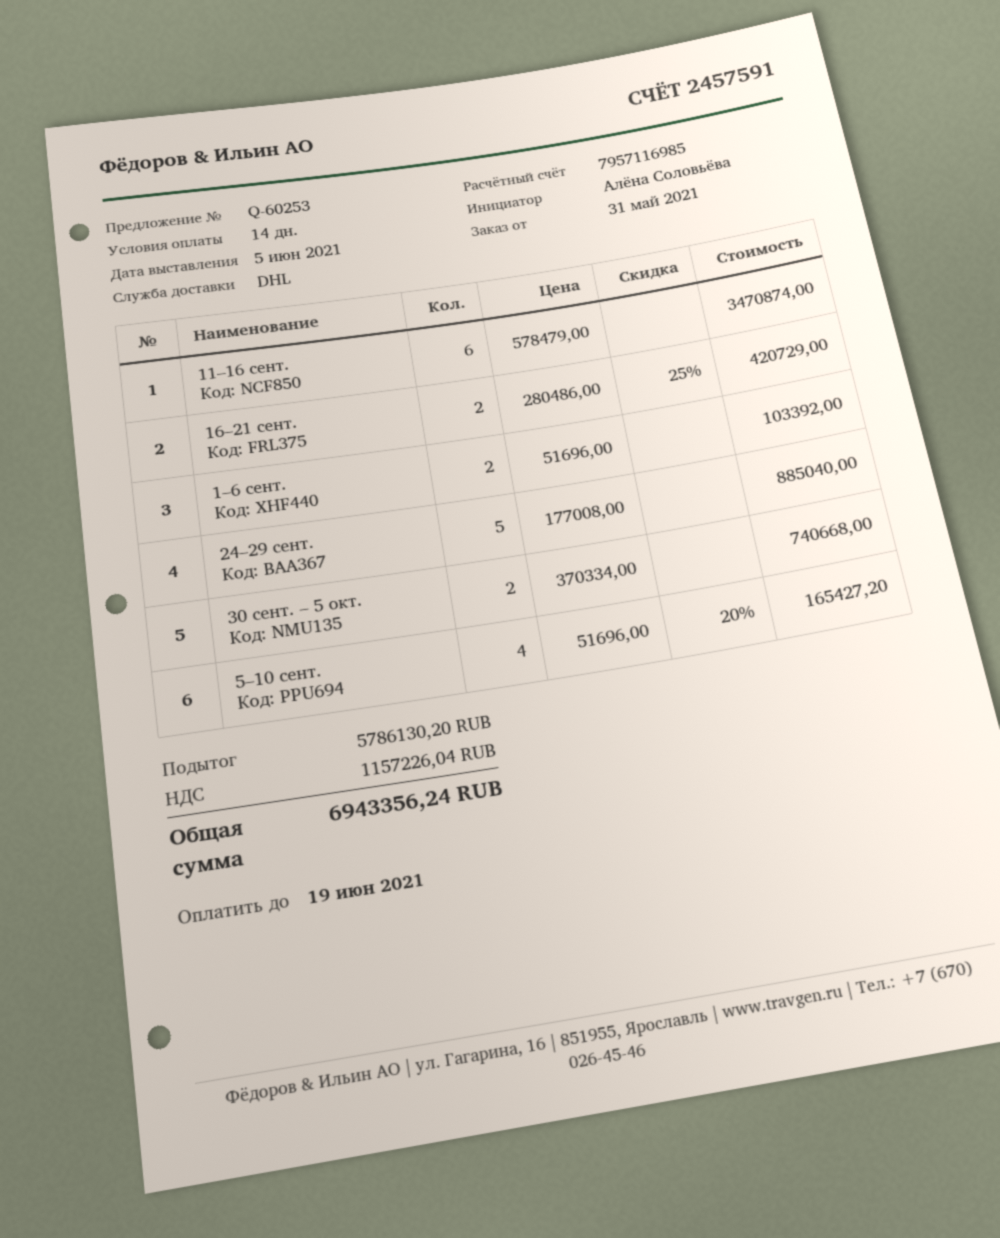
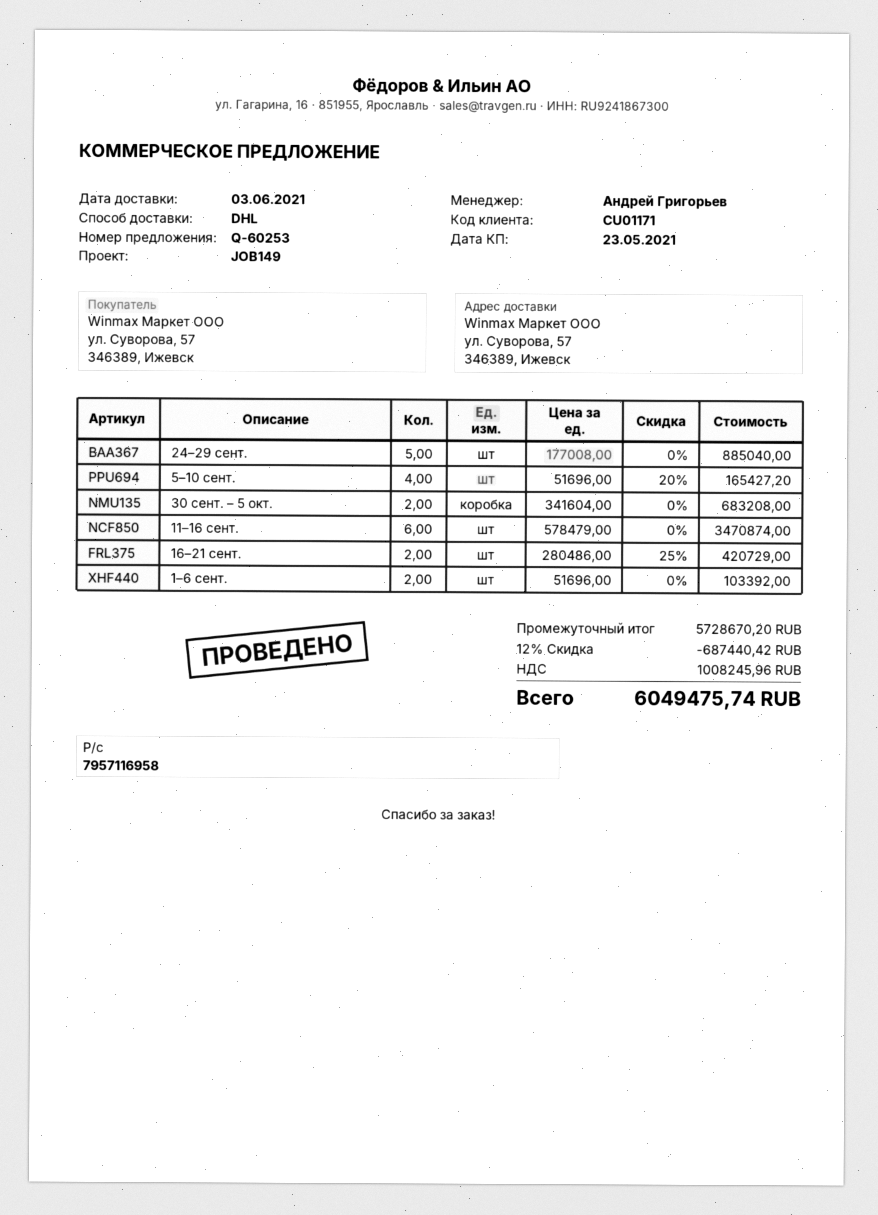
bank account: 7957116985 -> 7957116958
30 сент. – 5 окт.: 2 x 370334.00 = 740668.00 -> 2 x 341604.00 = 683208.00
subtotal: 5786130.20 -> 5728670.20
discount: none -> 12% = 687440.42
tax: 1157226.04 -> 1008245.96
total: 6943356.24 -> 6049475.74

